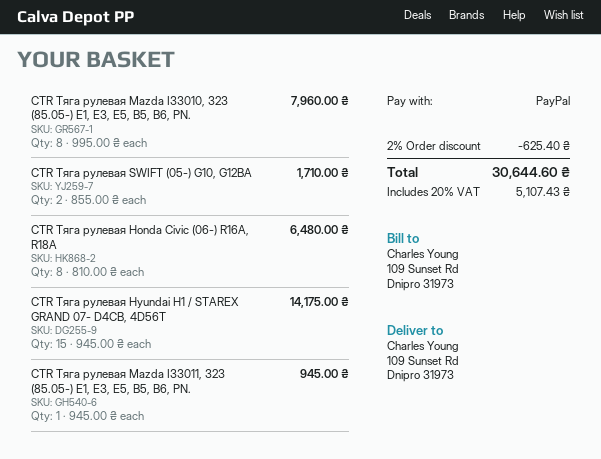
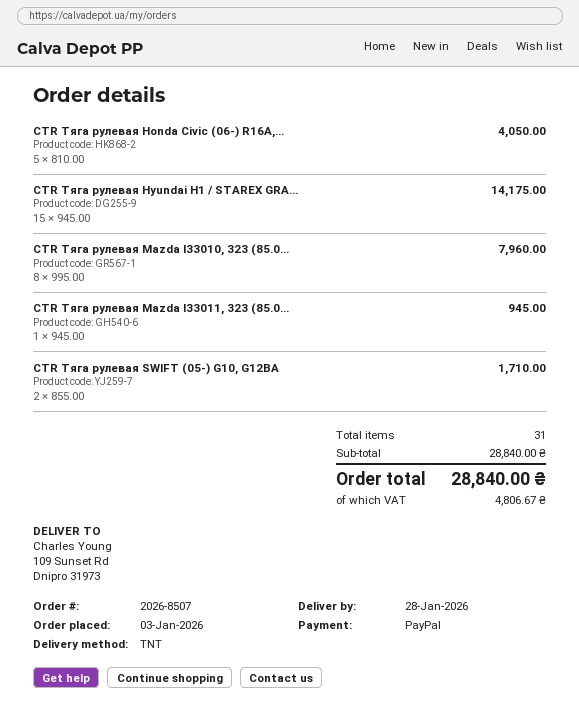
CTR Тяга рулевая Honda Civic (06-) R16A, R18A: 8 x 810.00 = 6480.00 -> 5 x 810.00 = 4050.00
discount: 2% = 625.40 -> none
tax: 5107.43 -> 4806.67
total: 30644.60 -> 28840.00

